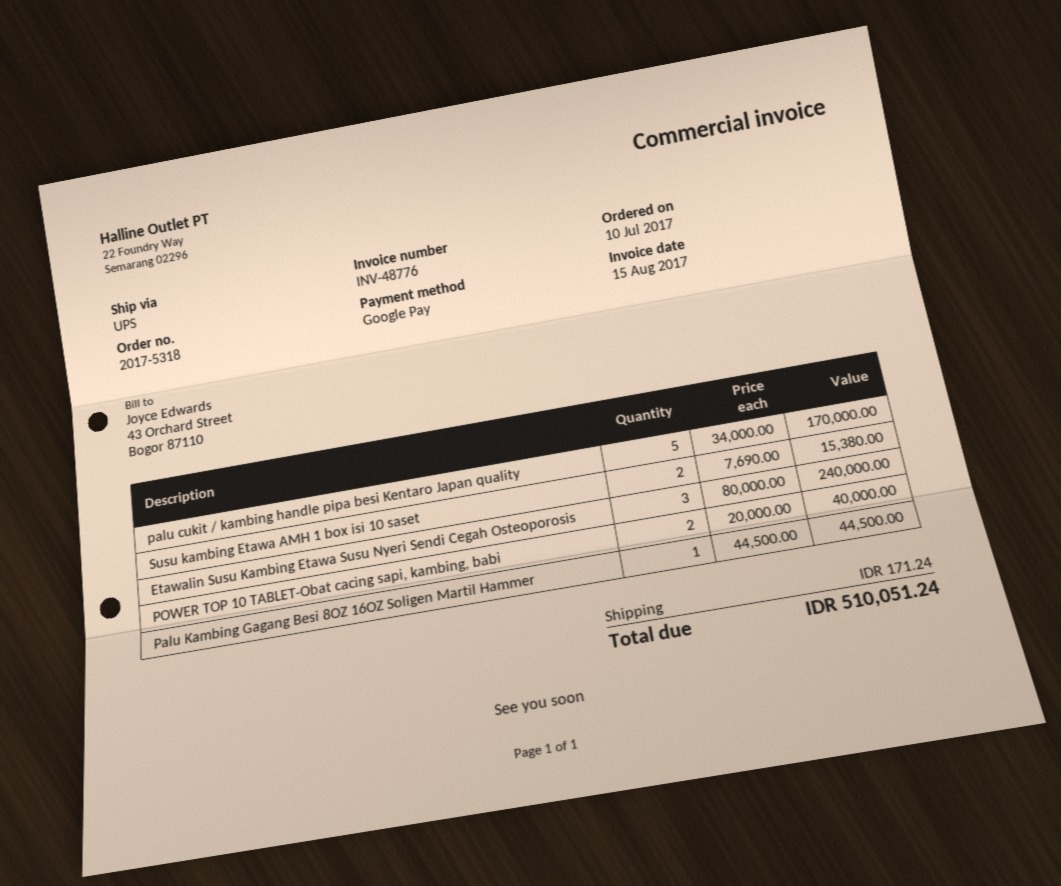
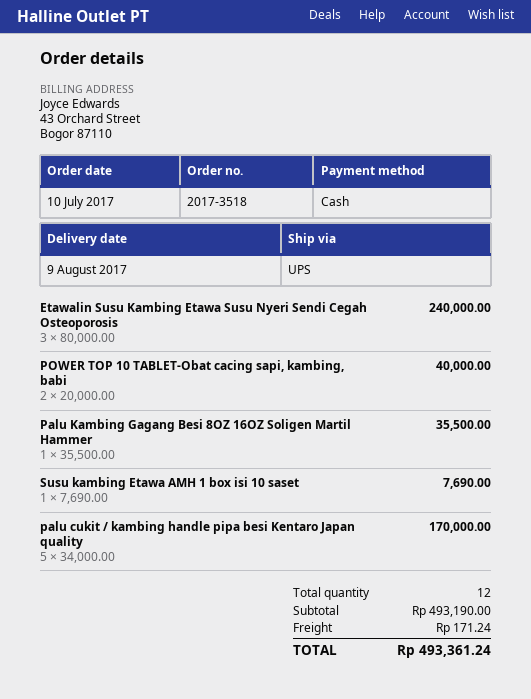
order number: 2017-5318 -> 2017-3518
payment method: Google Pay -> cash
Susu kambing Etawa AMH 1 box isi 10 saset: 2 x 7690.00 = 15380.00 -> 1 x 7690.00 = 7690.00
Palu Kambing Gagang Besi 8OZ 16OZ Soligen Martil Hammer: 1 x 44500.00 = 44500.00 -> 1 x 35500.00 = 35500.00
total: 510051.24 -> 493361.24

